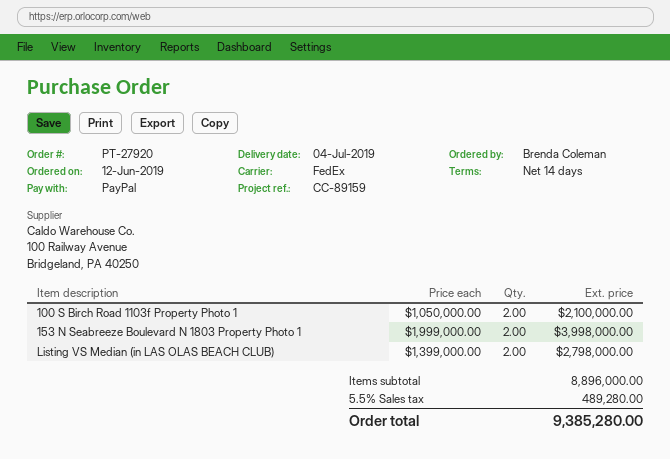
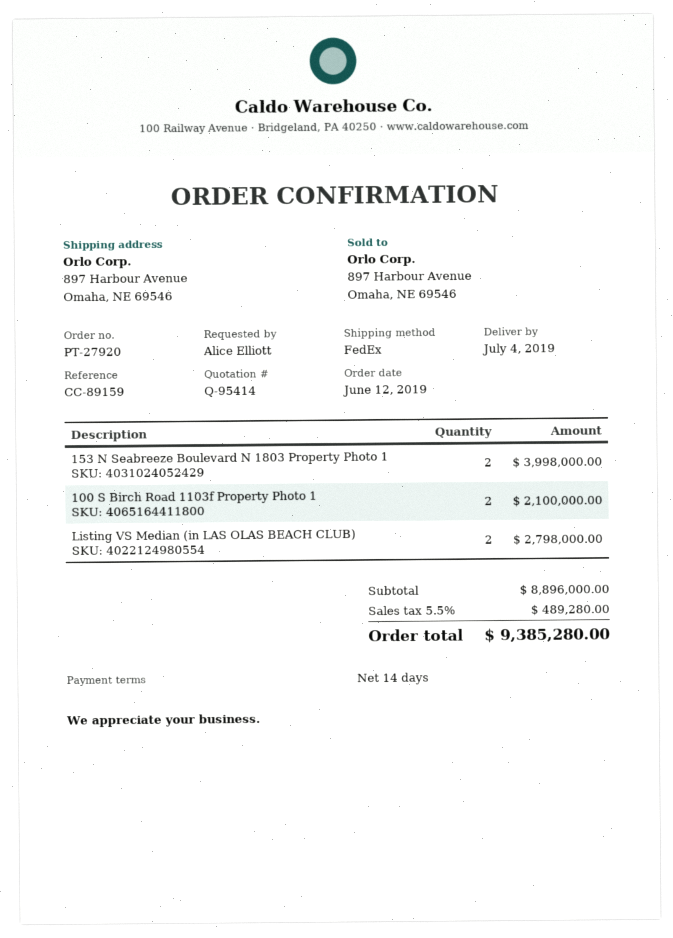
ordered by: Brenda Coleman -> Alice Elliott

